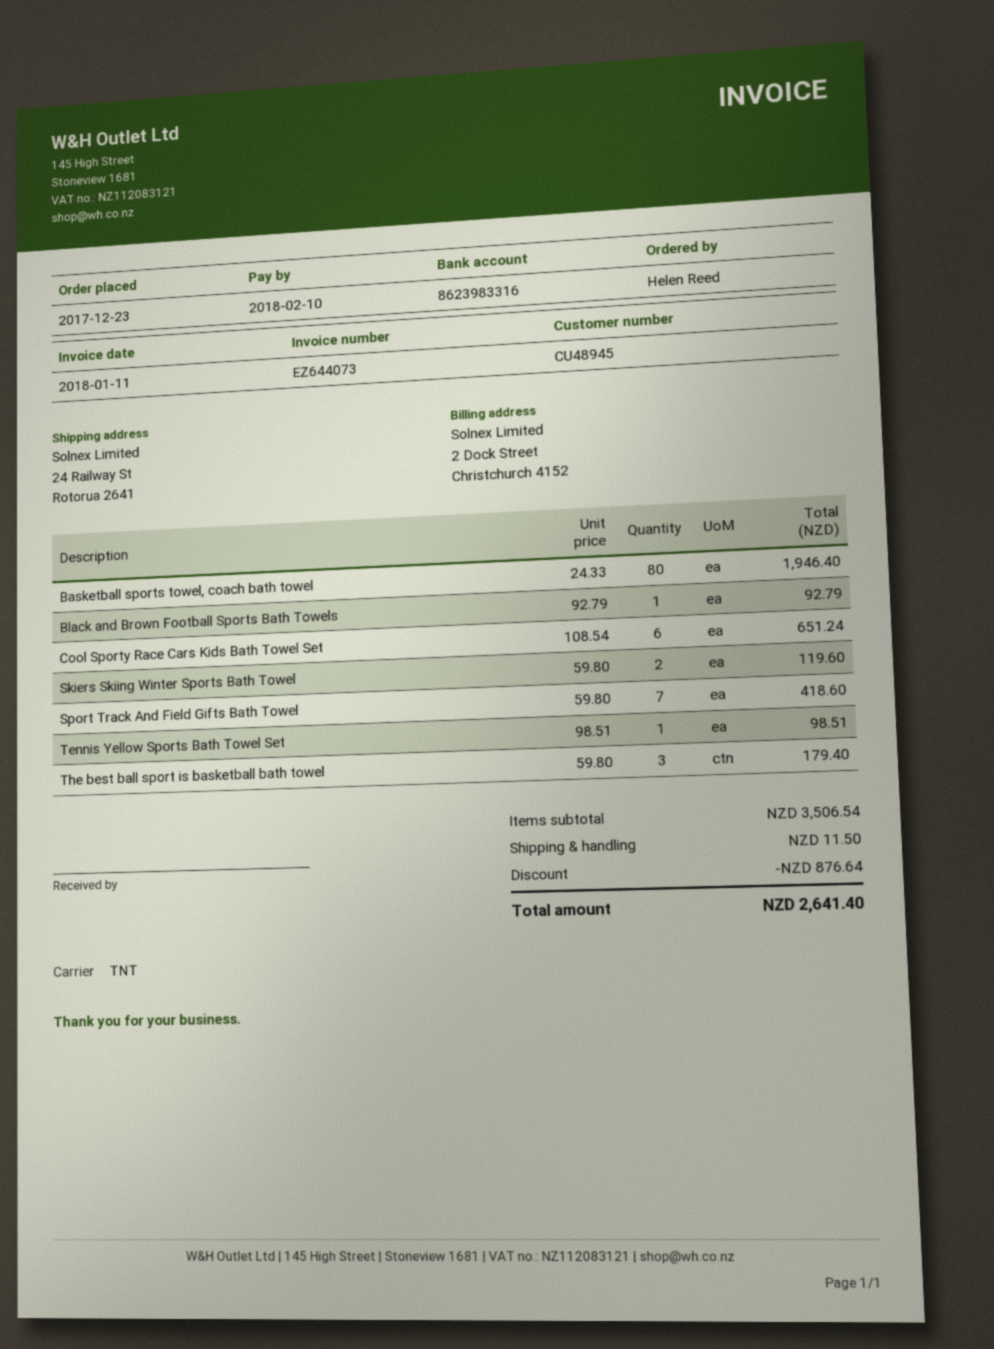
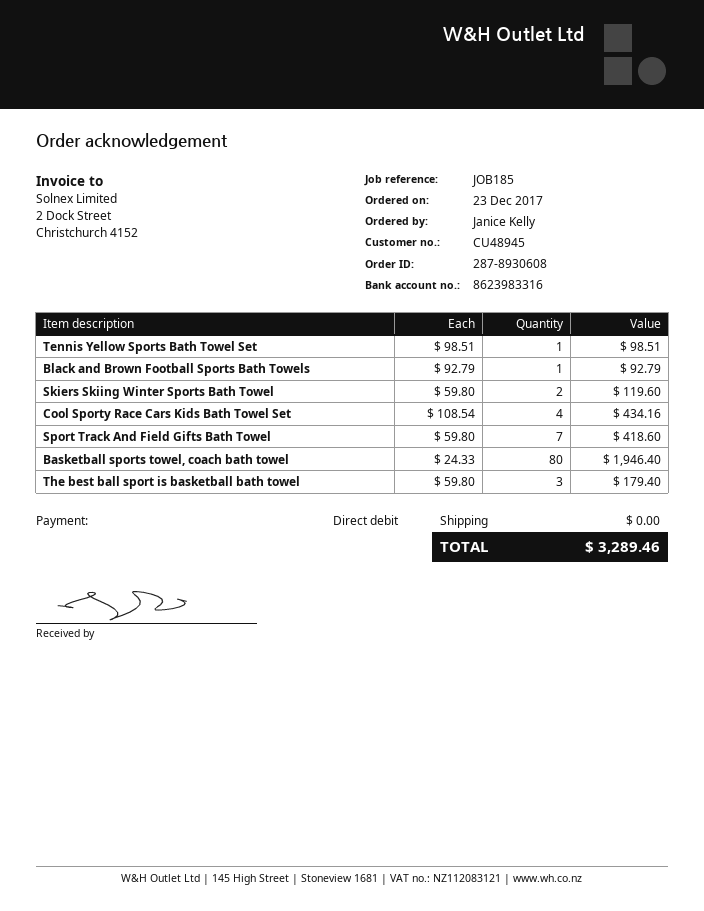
ordered by: Helen Reed -> Janice Kelly
Cool Sporty Race Cars Kids Bath Towel Set: 6 x 108.54 = 651.24 -> 4 x 108.54 = 434.16
discount: 876.64 -> none
shipping: 11.50 -> 0.00
total: 2641.40 -> 3289.46

